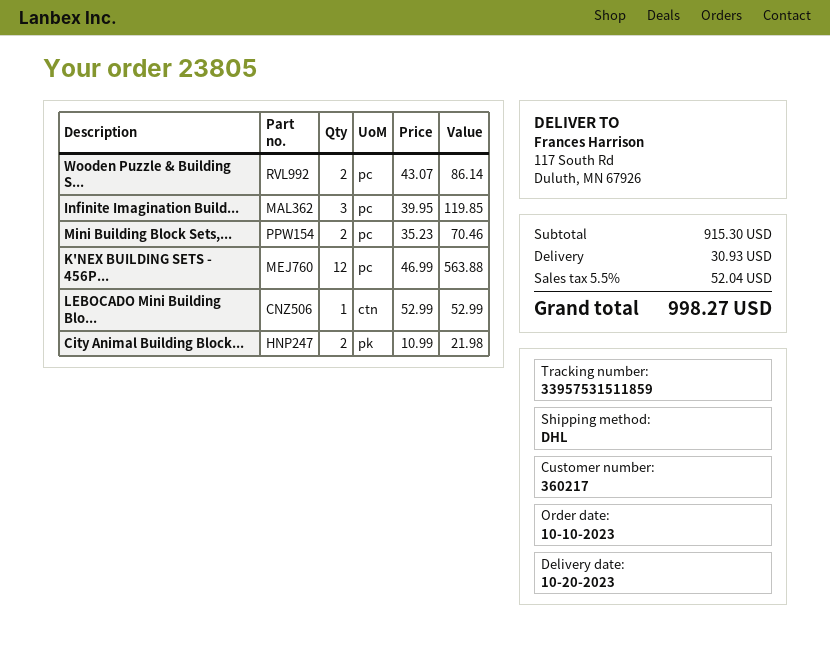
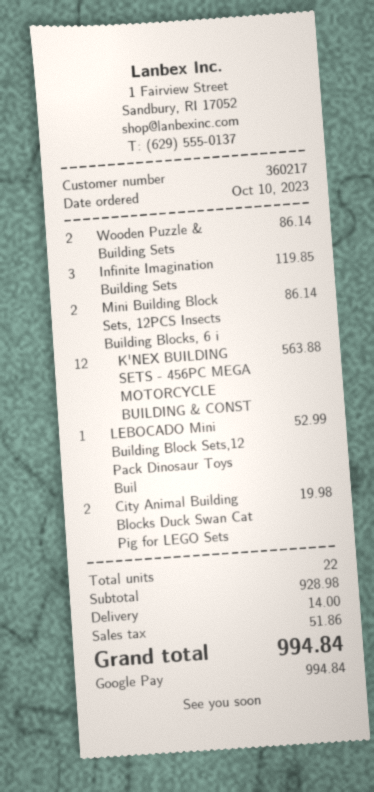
Mini Building Block Sets,...: 2 for 70.46 -> 2 for 86.14
City Animal Building Block...: 2 for 21.98 -> 2 for 19.98
subtotal: 915.30 -> 928.98
shipping: 30.93 -> 14.00
tax: 52.04 -> 51.86
total: 998.27 -> 994.84

